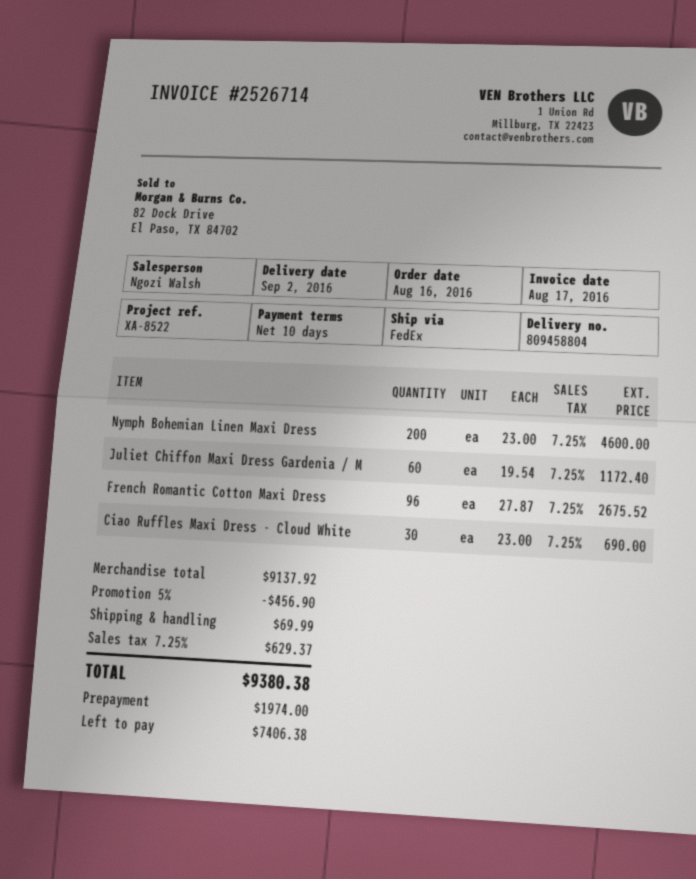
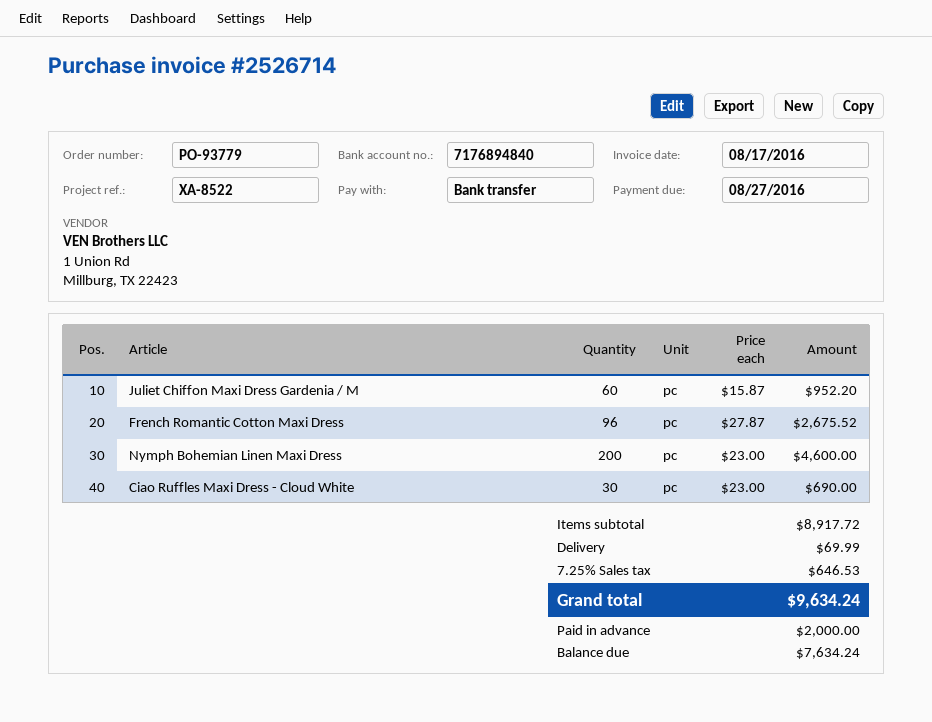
Juliet Chiffon Maxi Dress Gardenia / M: 60 x 19.54 = 1172.40 -> 60 x 15.87 = 952.20
subtotal: 9137.92 -> 8917.72
discount: 5% = 456.90 -> none
tax: 7.25% = 629.37 -> 7.25% = 646.53
total: 9380.38 -> 9634.24
deposit: 1974.00 -> 2000.00
balance: 7406.38 -> 7634.24

